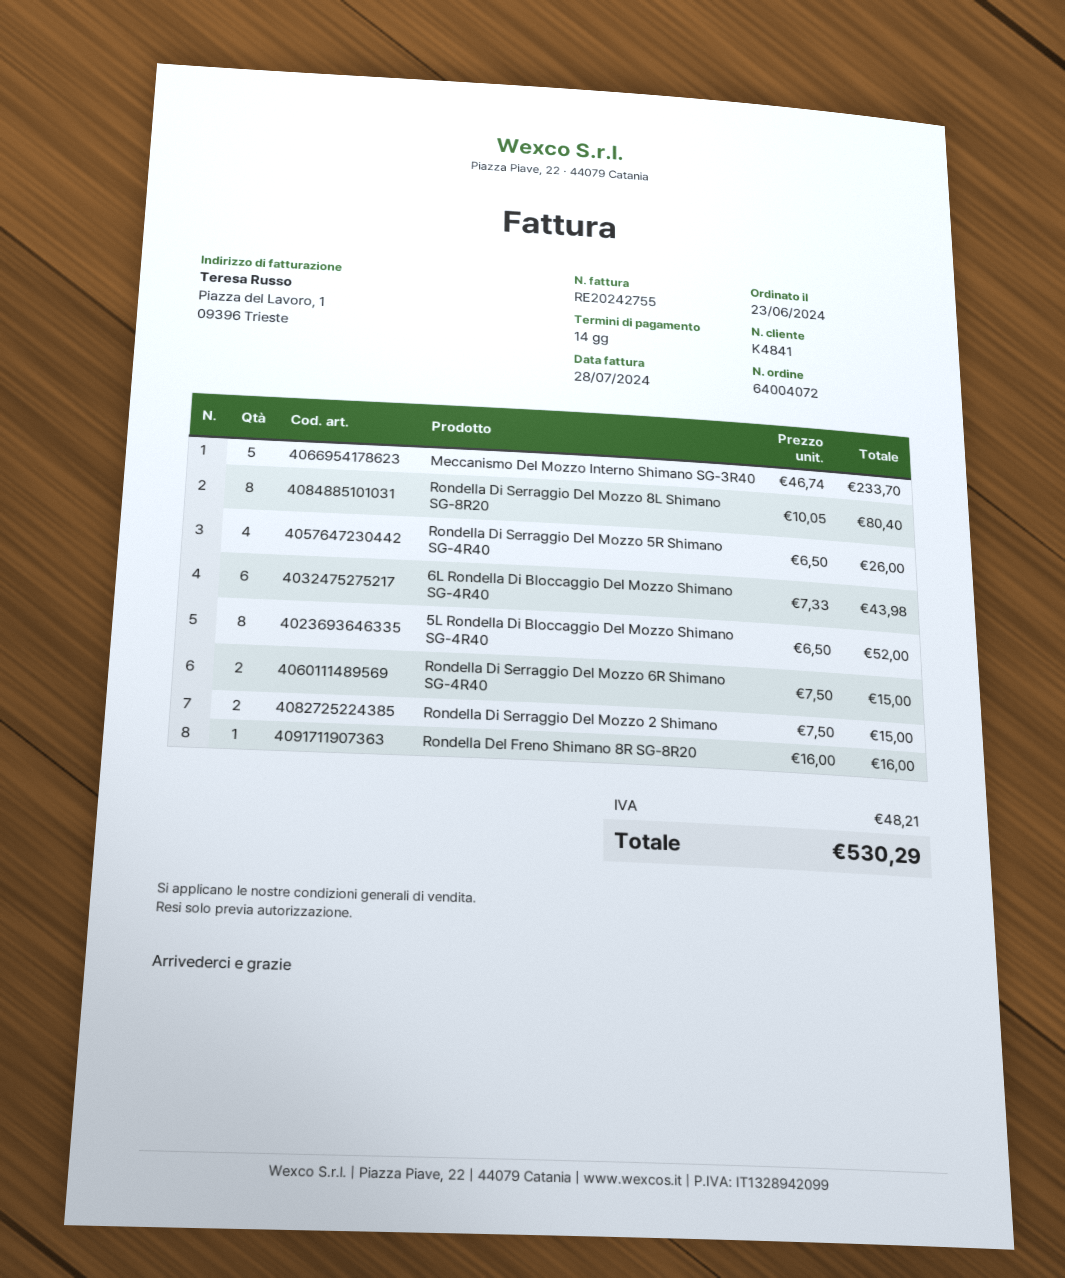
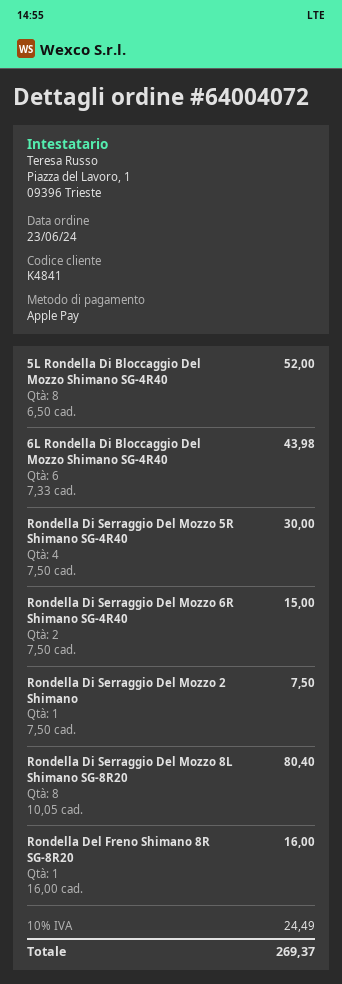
Meccanismo Del Mozzo Interno Shimano SG-3R40: 5 x 46.74 = 233.70 -> none
Rondella Di Serraggio Del Mozzo 5R Shimano SG-4R40: 4 x 6.50 = 26.00 -> 4 x 7.50 = 30.00
Rondella Di Serraggio Del Mozzo 2 Shimano: 2 x 7.50 = 15.00 -> 1 x 7.50 = 7.50
tax: 48.21 -> 24.49
total: 530.29 -> 269.37

